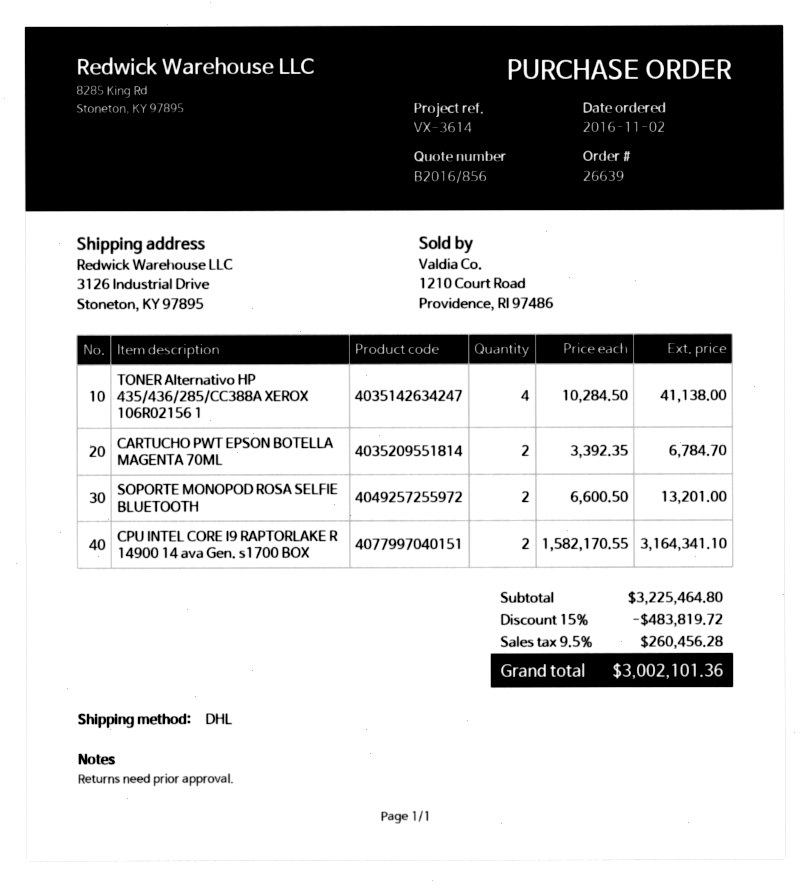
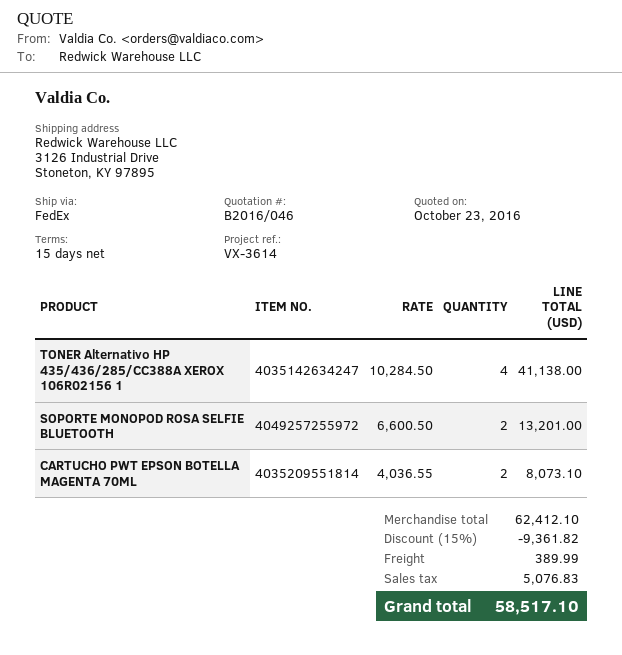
quote number: B2016/856 -> B2016/046
shipping method: DHL -> FedEx
CARTUCHO PWT EPSON BOTELLA MAGENTA 70ML: 2 x 3392.35 = 6784.70 -> 2 x 4036.55 = 8073.10
CPU INTEL CORE I9 RAPTORLAKE R 14900 14 ava Gen. s1700 BOX: 2 x 1582170.55 = 3164341.10 -> none
subtotal: 3225464.80 -> 62412.10
discount: 15% = 483819.72 -> 15% = 9361.82
shipping: none -> 389.99
tax: 260456.28 -> 5076.83
total: 3002101.36 -> 58517.10

